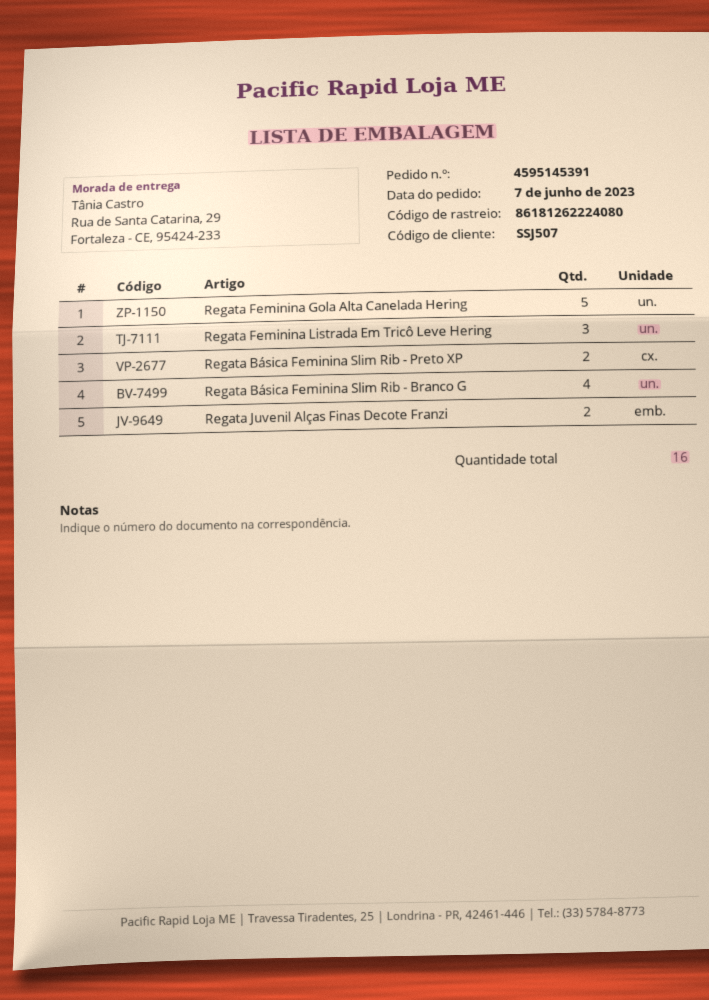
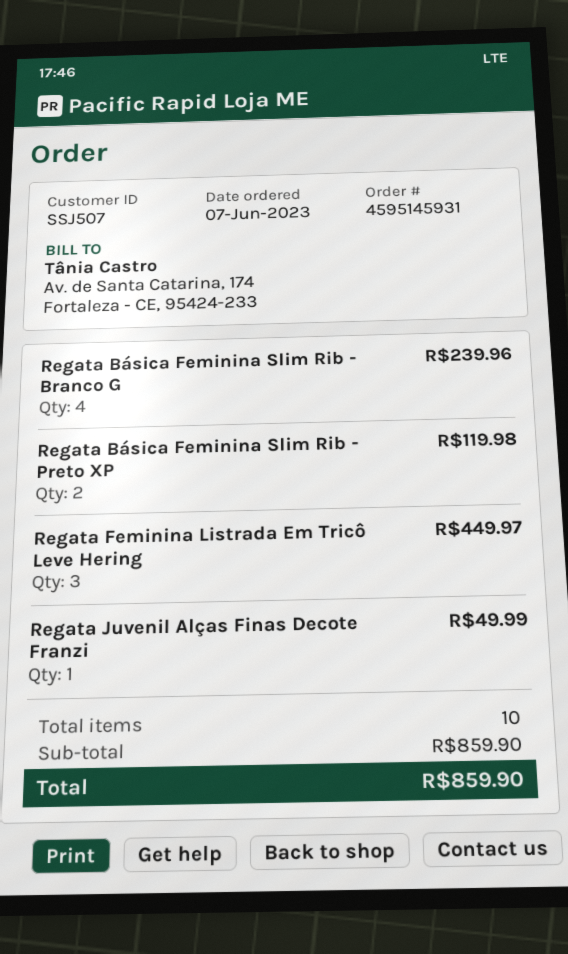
order number: 4595145391 -> 4595145931
Regata Feminina Gola Alta Canelada Hering: 5 -> none
Regata Juvenil Alças Finas Decote Franzi: 2 -> 1
total quantity: 16 -> 10

